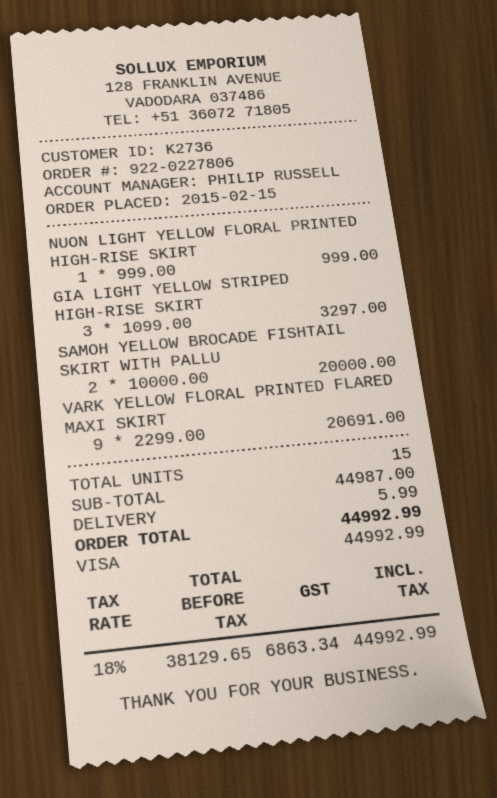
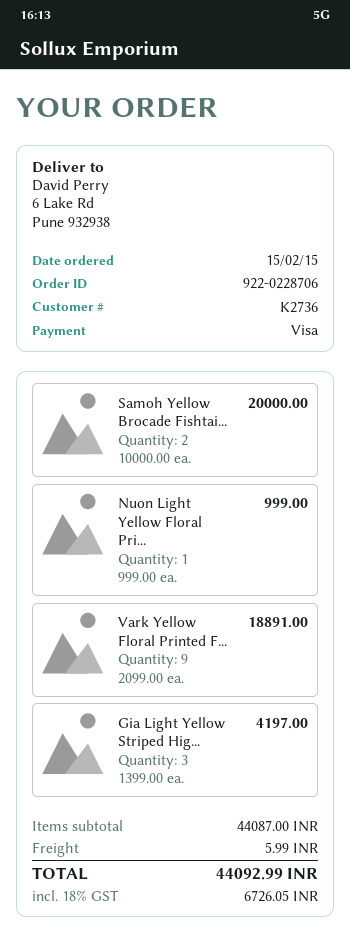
order number: 922-0227806 -> 922-0228706
GIA LIGHT YELLOW STRIPED HIGH-RISE SKIRT: 3 x 1099.00 = 3297.00 -> 3 x 1399.00 = 4197.00
VARK YELLOW FLORAL PRINTED FLARED MAXI SKIRT: 9 x 2299.00 = 20691.00 -> 9 x 2099.00 = 18891.00
subtotal: 44987.00 -> 44087.00
tax: 18% = 6863.34 -> 18% = 6726.05
total: 44992.99 -> 44092.99

